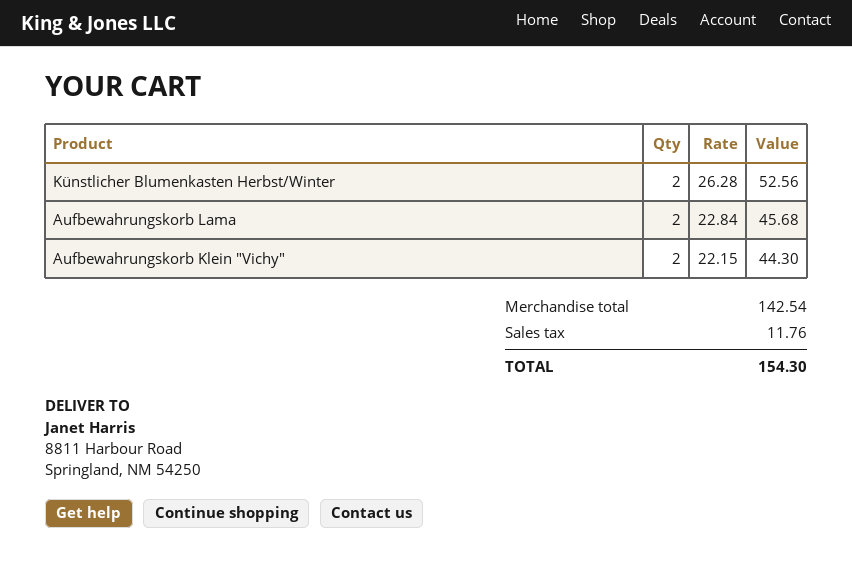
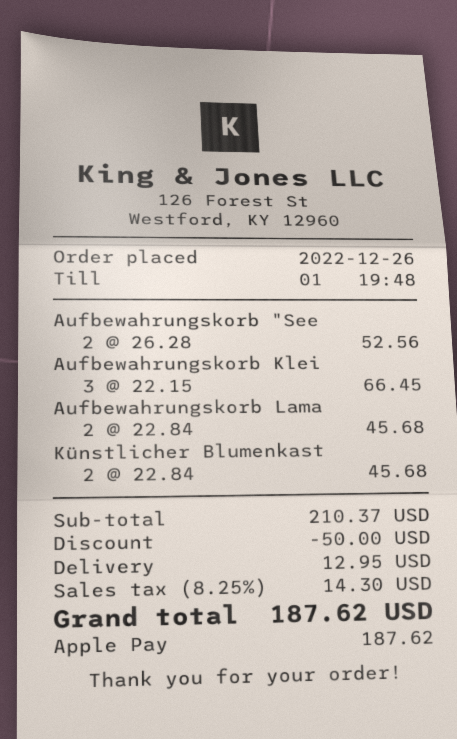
Künstlicher Blumenkasten Herbst/Winter: 2 x 26.28 = 52.56 -> 2 x 22.84 = 45.68
Aufbewahrungskorb Klein "Vichy": 2 x 22.15 = 44.30 -> 3 x 22.15 = 66.45
Aufbewahrungskorb "See: none -> 2 x 26.28 = 52.56
subtotal: 142.54 -> 210.37
discount: none -> 50.00
shipping: none -> 12.95
tax: 11.76 -> 14.30
total: 154.30 -> 187.62

